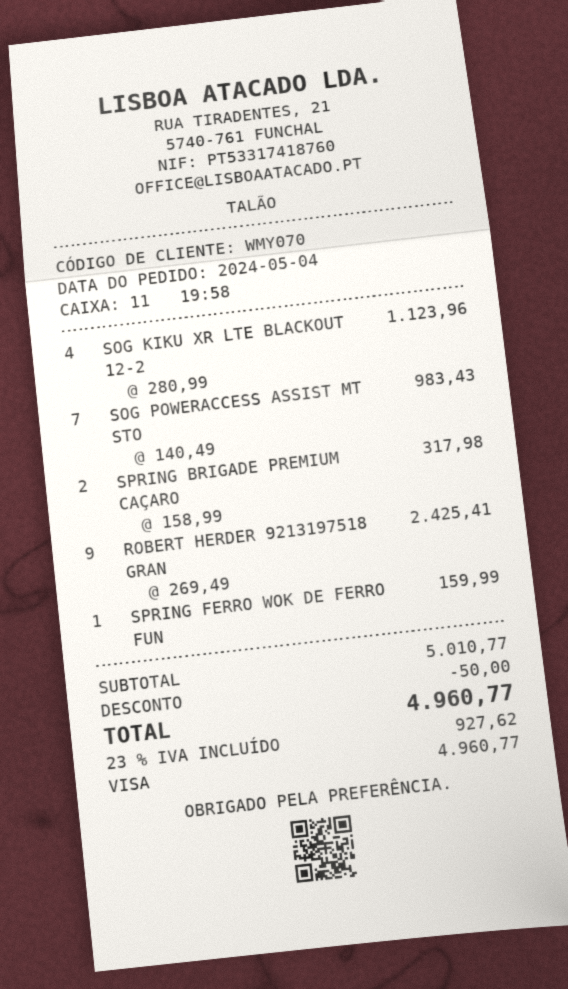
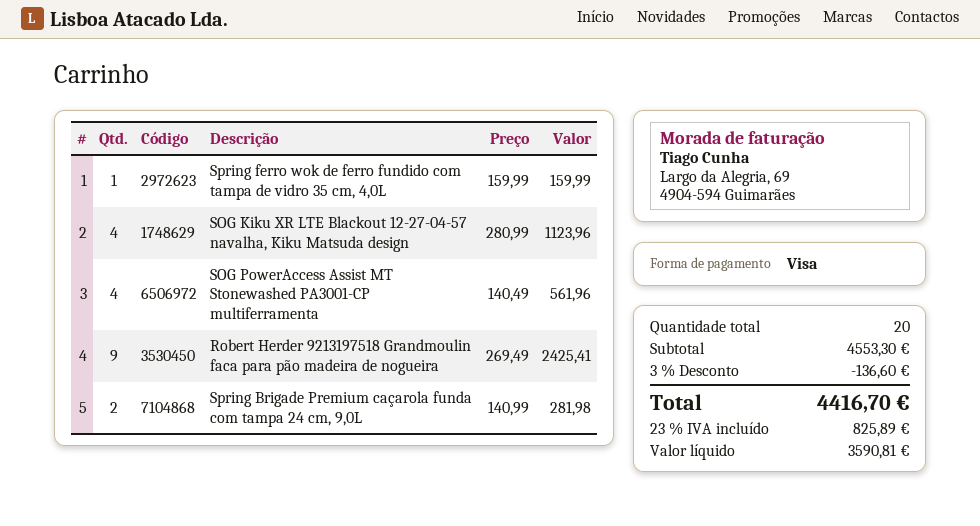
SOG POWERACCESS ASSIST MT STO: 7 x 140.49 = 983.43 -> 4 x 140.49 = 561.96
SPRING BRIGADE PREMIUM CAÇARO: 2 x 158.99 = 317.98 -> 2 x 140.99 = 281.98
subtotal: 5010.77 -> 4553.30
discount: 50.00 -> 136.60
tax: 23% = 927.62 -> 23% = 825.89
total: 4960.77 -> 4416.70

